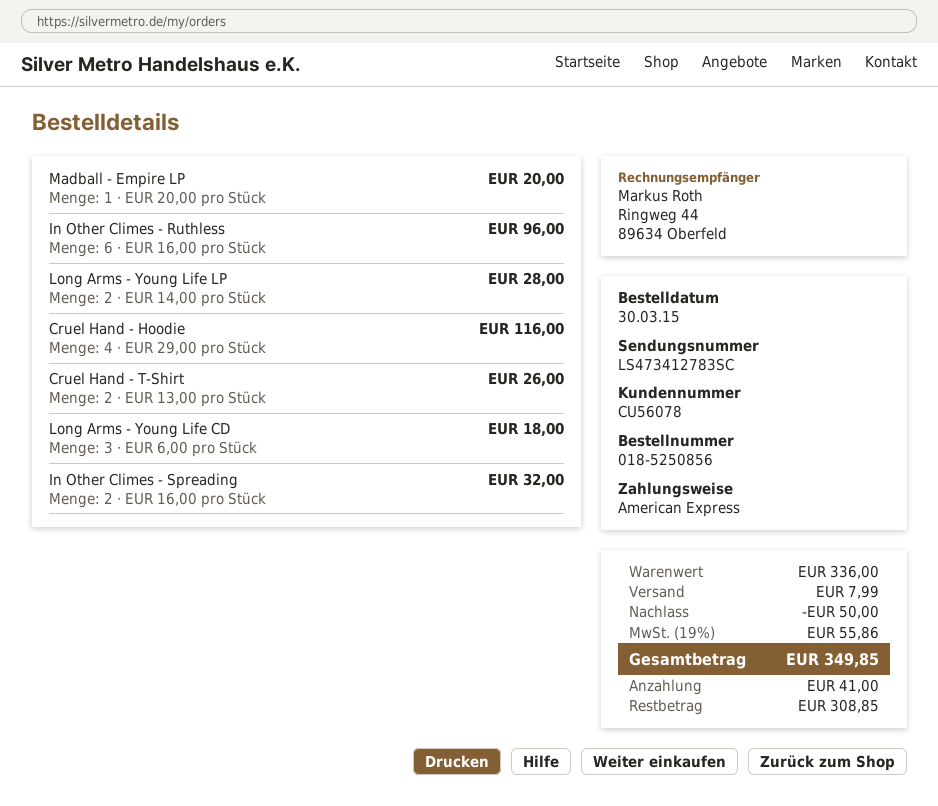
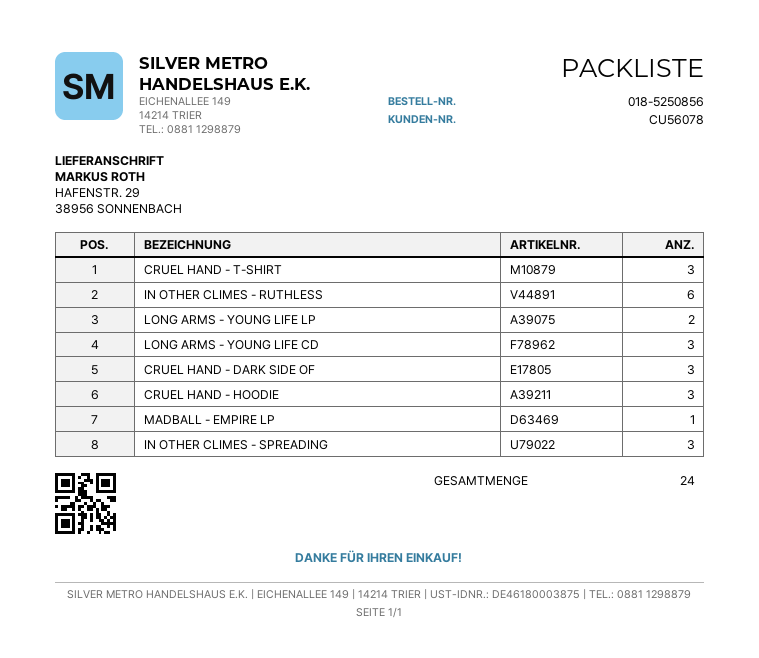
Cruel Hand - Hoodie: 4 -> 3
Cruel Hand - T-Shirt: 2 -> 3
In Other Climes - Spreading: 2 -> 3
CRUEL HAND - DARK SIDE OF: none -> 3

